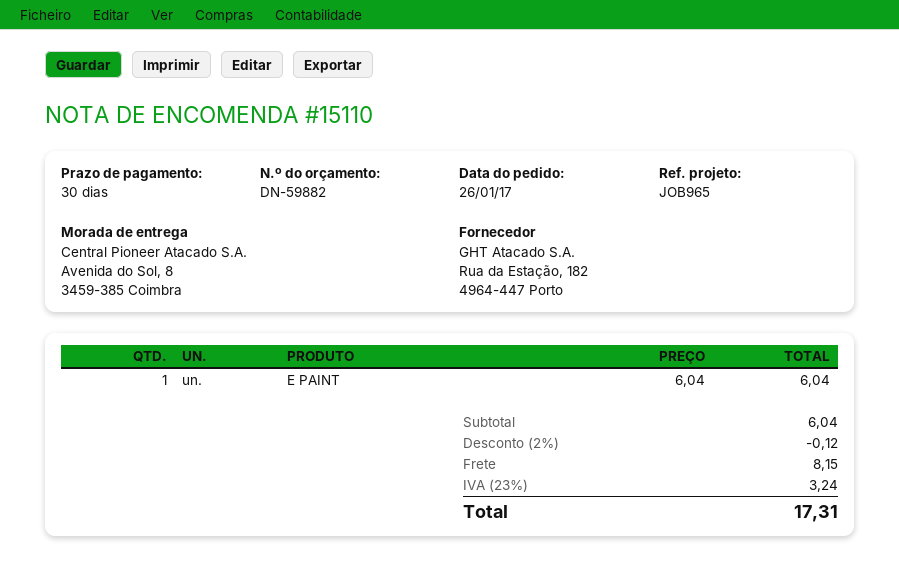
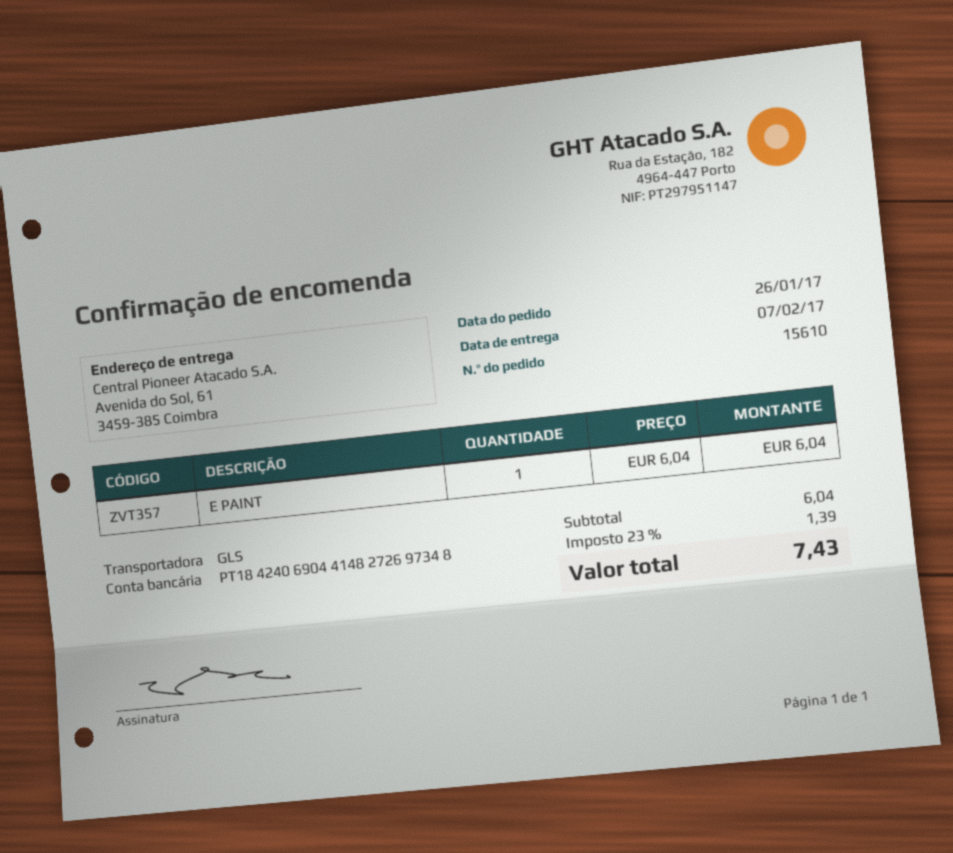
order number: 15110 -> 15610
ship to: Avenida do Sol, 8, 3459-385 Coimbra -> Avenida do Sol, 61, 3459-385 Coimbra
discount: 2% = 0.12 -> none
shipping: 8.15 -> none
tax: 23% = 3.24 -> 23% = 1.39
total: 17.31 -> 7.43

